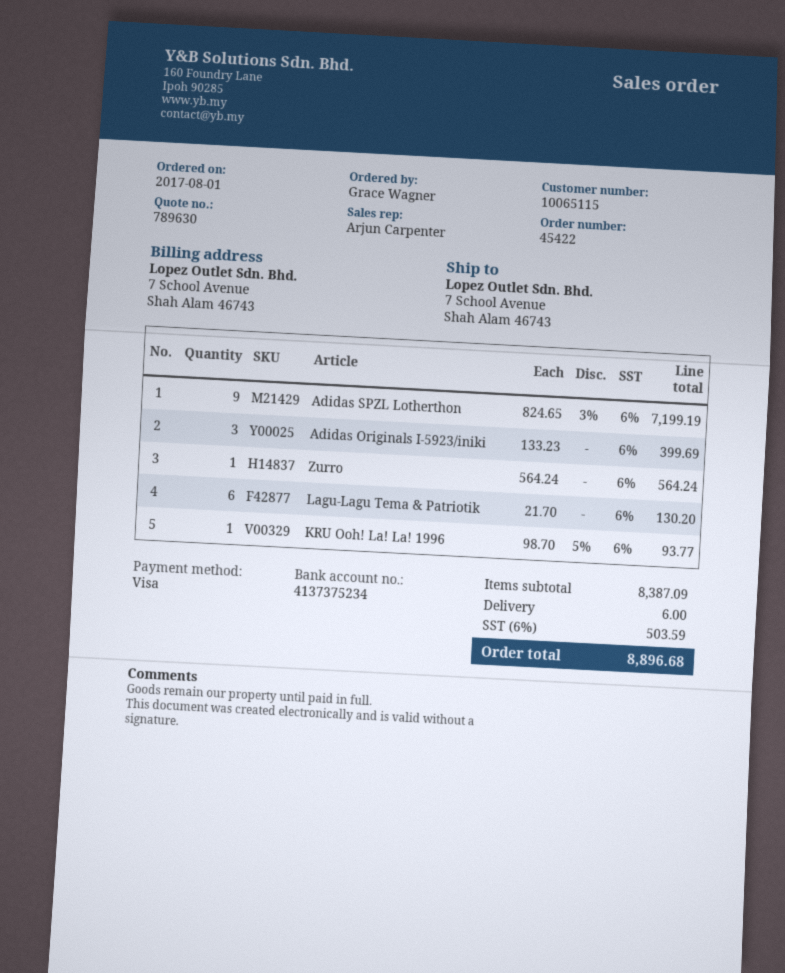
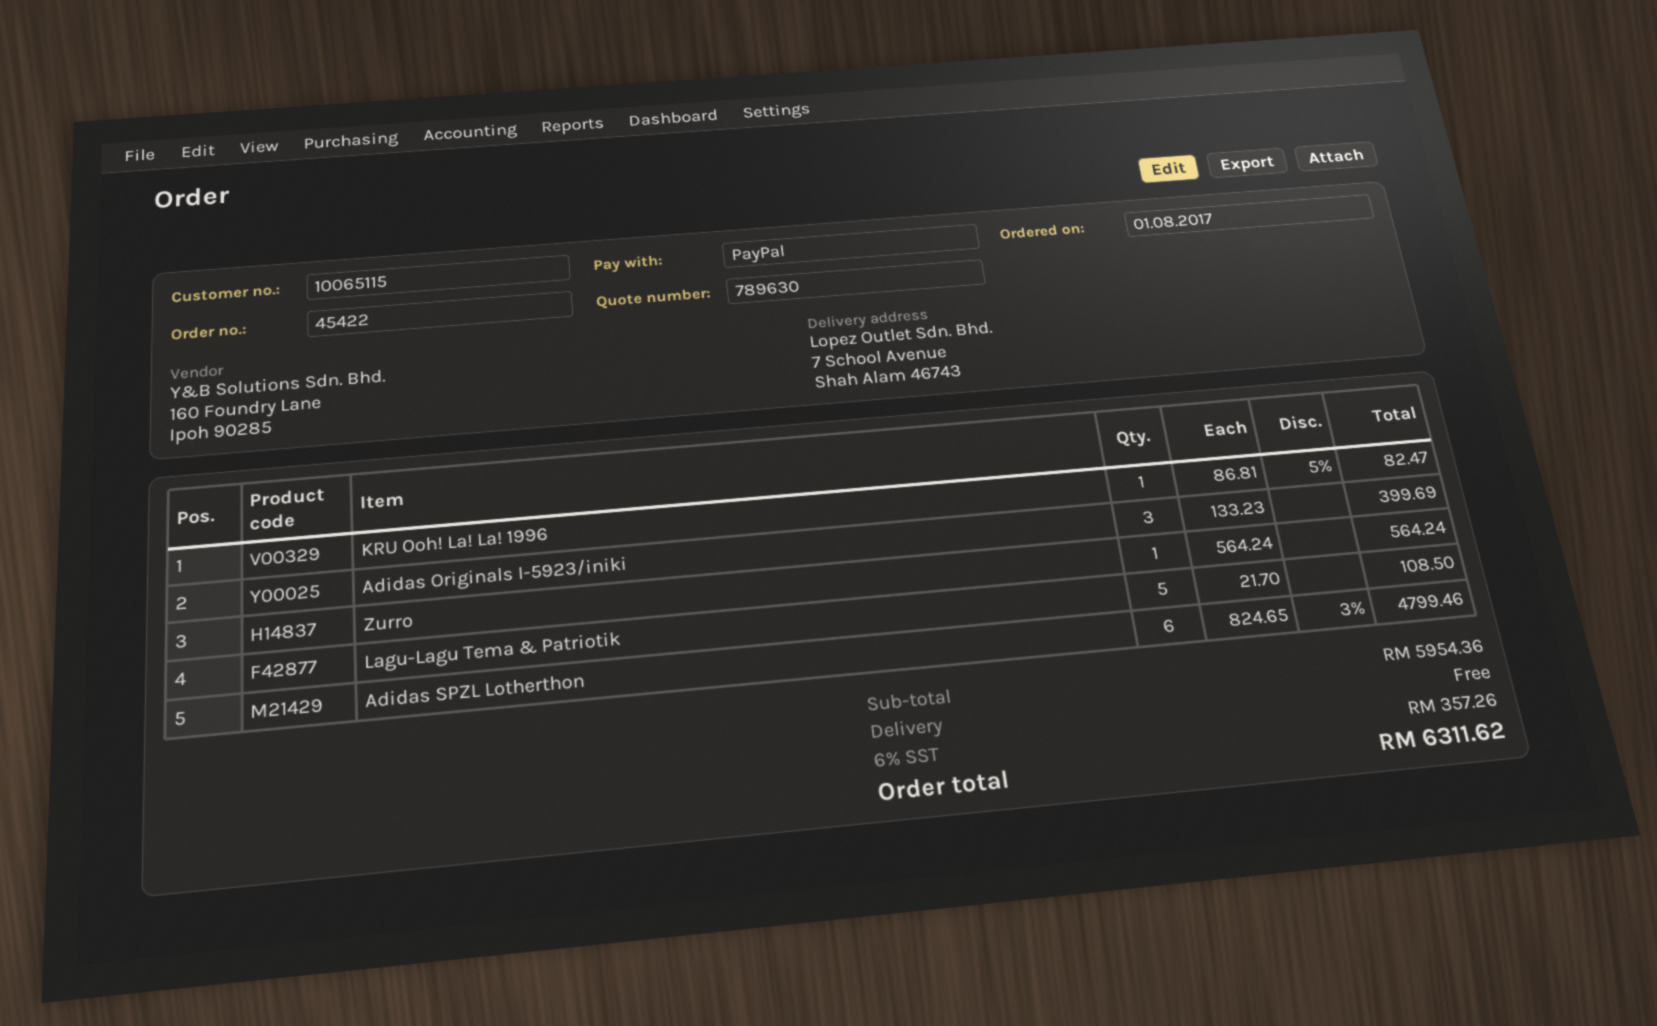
payment method: Visa -> PayPal
Adidas SPZL Lotherthon: 9 x 824.65 - 3% = 7199.19 -> 6 x 824.65 - 3% = 4799.46
Lagu-Lagu Tema & Patriotik: 6 x 21.70 = 130.20 -> 5 x 21.70 = 108.50
KRU Ooh! La! La! 1996: 1 x 98.70 - 5% = 93.77 -> 1 x 86.81 - 5% = 82.47
subtotal: 8387.09 -> 5954.36
shipping: 6.00 -> 0.00
tax: 6% = 503.59 -> 6% = 357.26
total: 8896.68 -> 6311.62

